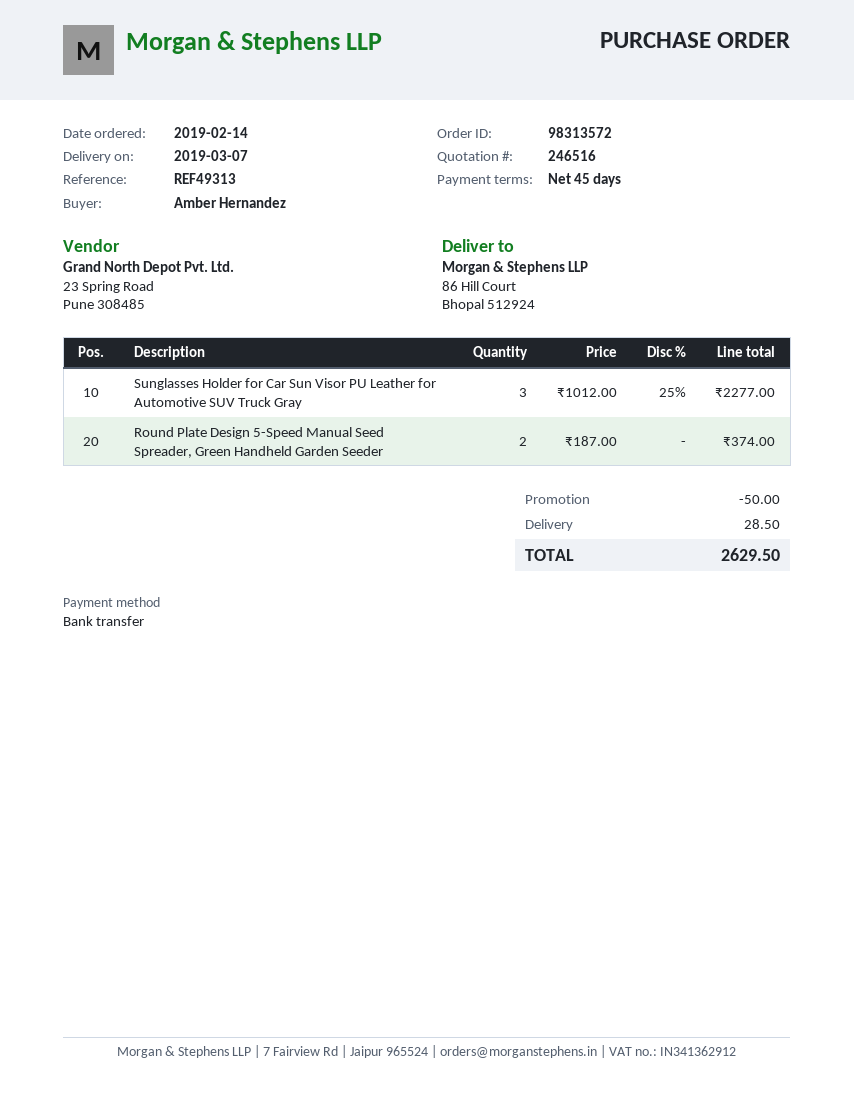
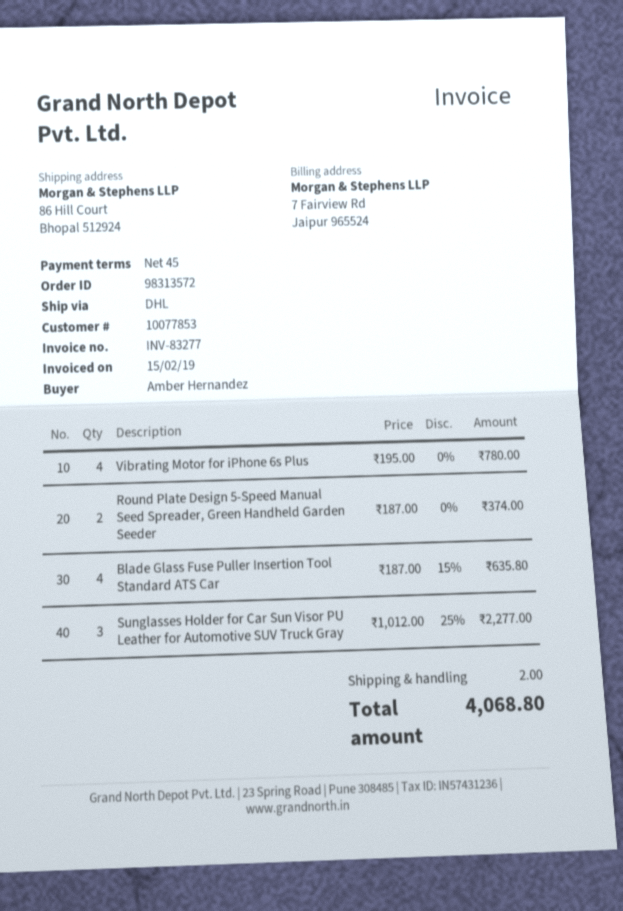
Vibrating Motor for iPhone 6s Plus: none -> 4 x 195.00 = 780.00
Blade Glass Fuse Puller Insertion Tool Standard ATS Car: none -> 4 x 187.00 - 15% = 635.80
discount: 50.00 -> none
shipping: 28.50 -> 2.00
total: 2629.50 -> 4068.80

